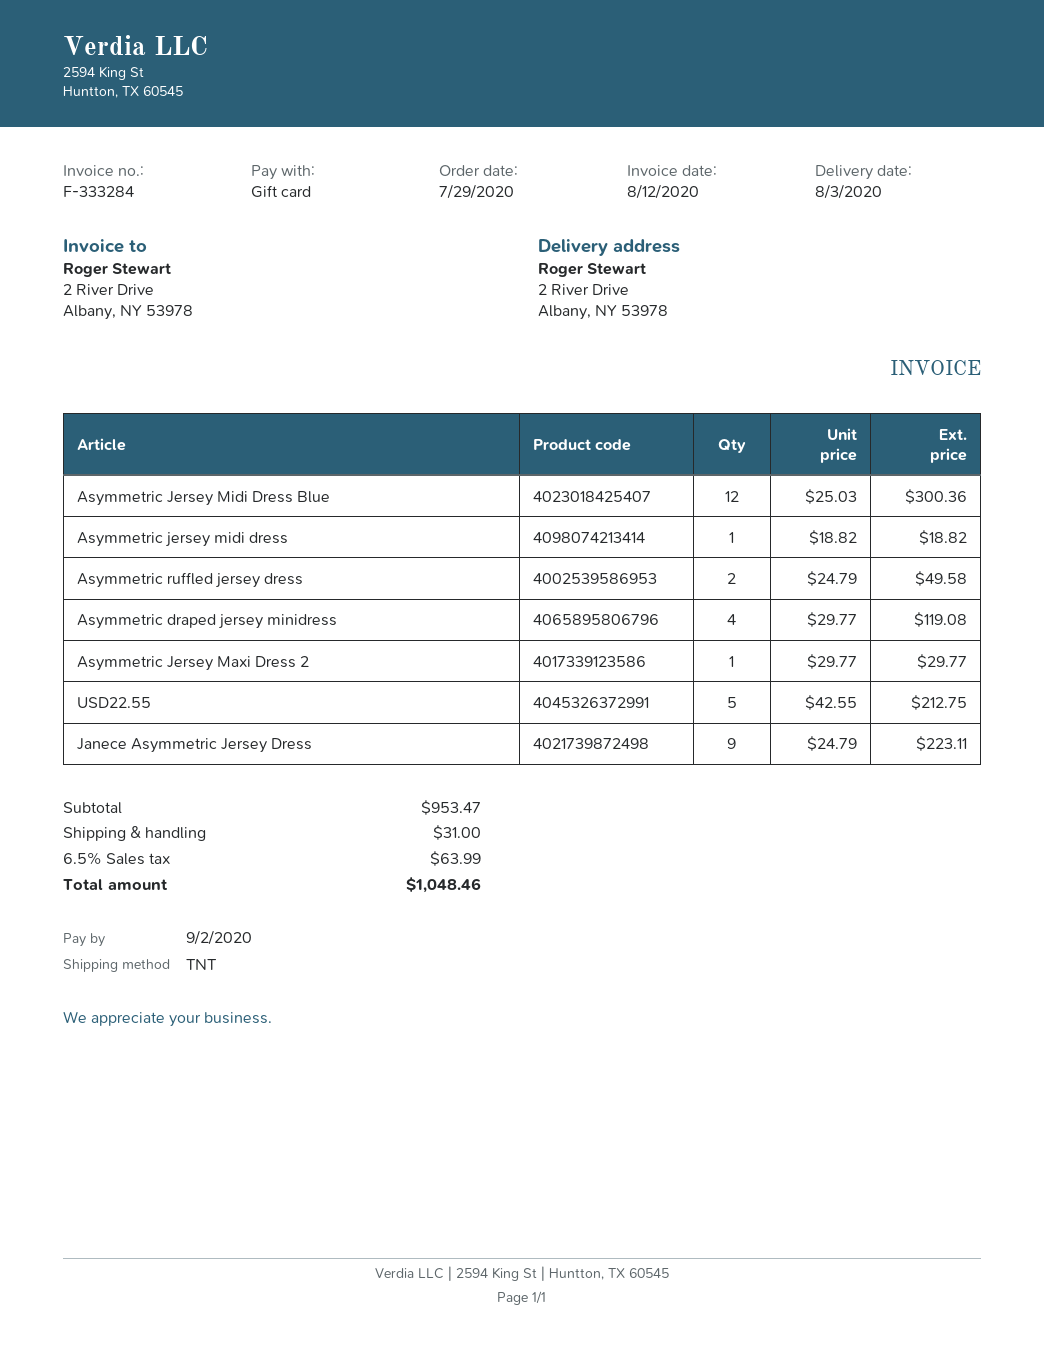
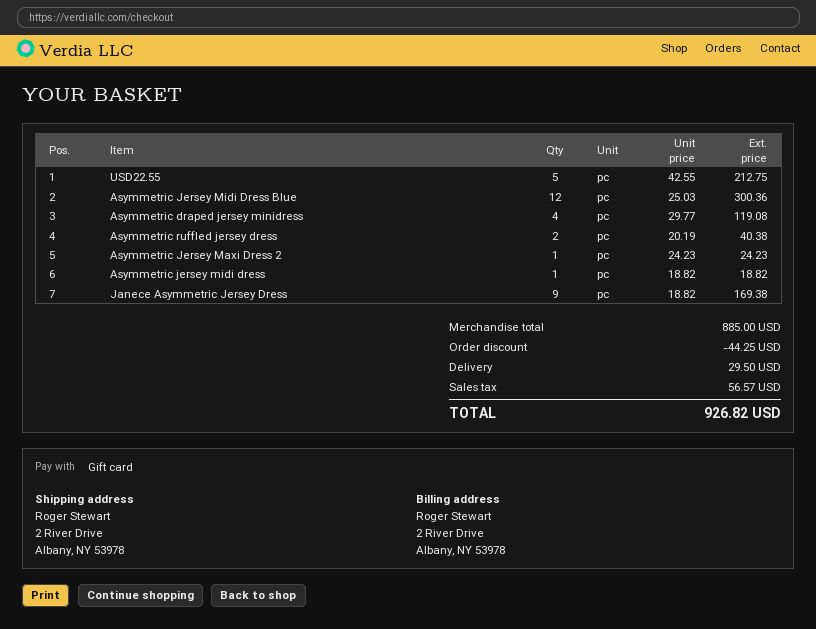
Asymmetric ruffled jersey dress: 2 x 24.79 = 49.58 -> 2 x 20.19 = 40.38
Asymmetric Jersey Maxi Dress 2: 1 x 29.77 = 29.77 -> 1 x 24.23 = 24.23
Janece Asymmetric Jersey Dress: 9 x 24.79 = 223.11 -> 9 x 18.82 = 169.38
subtotal: 953.47 -> 885.00
discount: none -> 44.25
shipping: 31.00 -> 29.50
tax: 63.99 -> 56.57
total: 1048.46 -> 926.82

